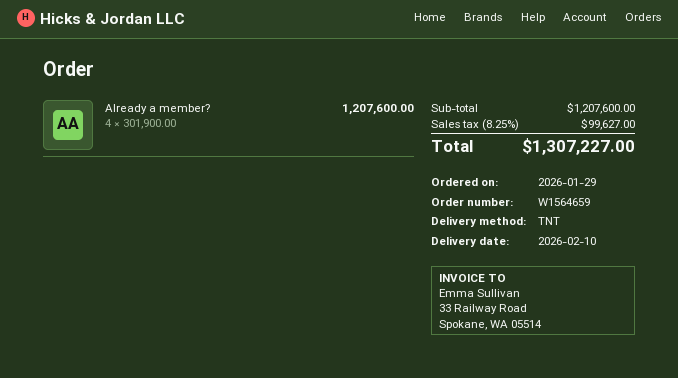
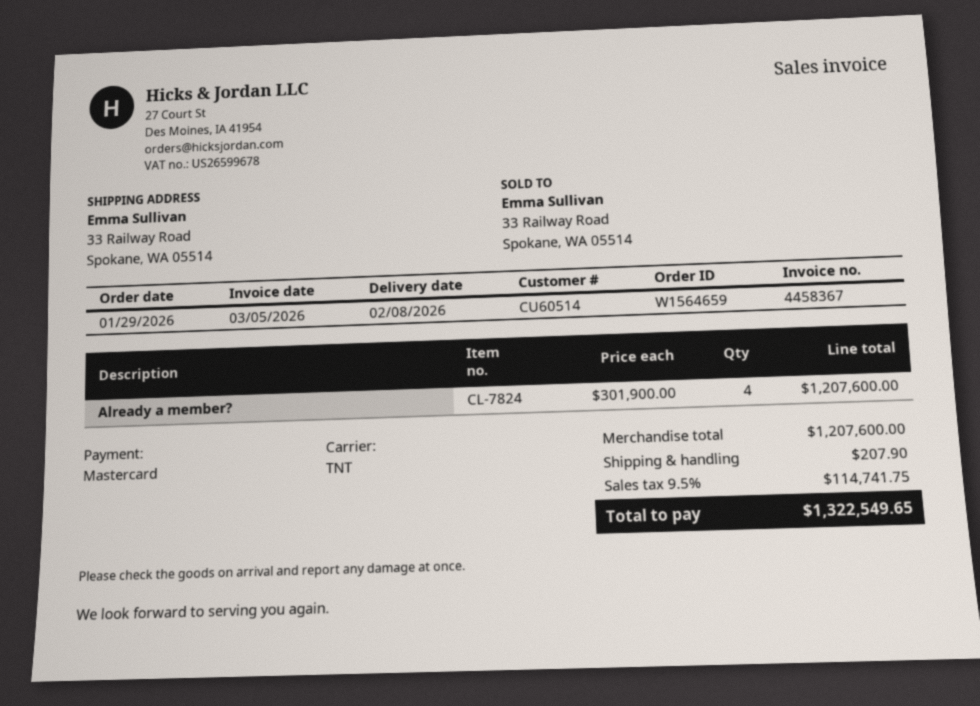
delivery date: 2026-02-10 -> 2026-02-08
shipping: none -> 207.90
tax: 8.25% = 99627.00 -> 9.5% = 114741.75
total: 1307227.00 -> 1322549.65

